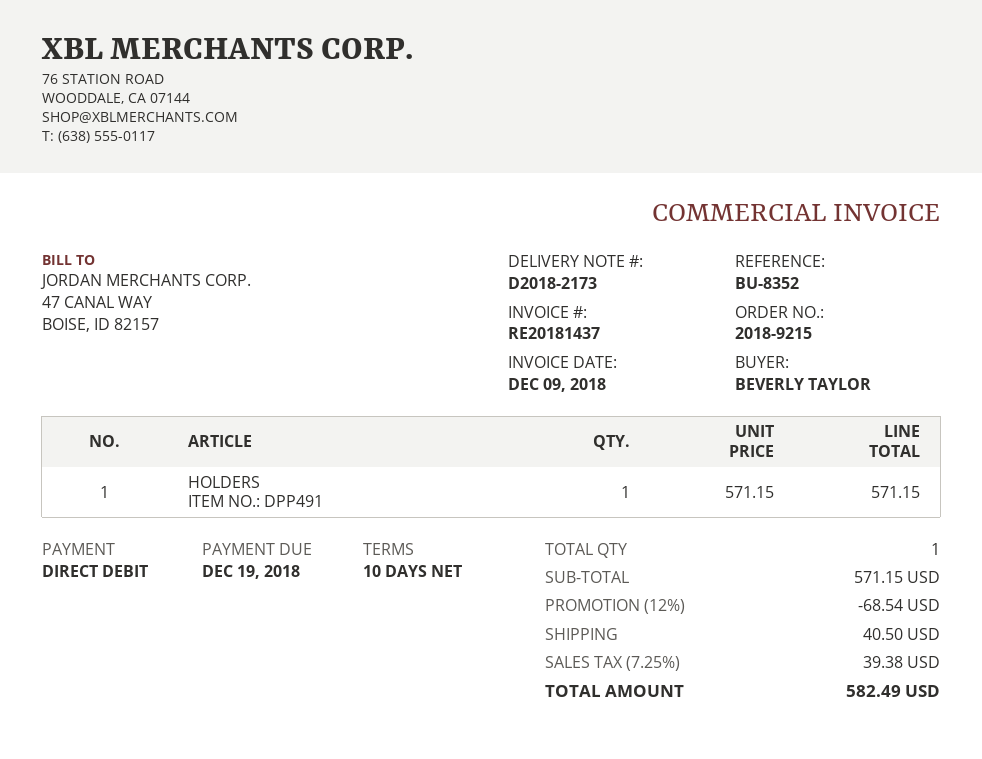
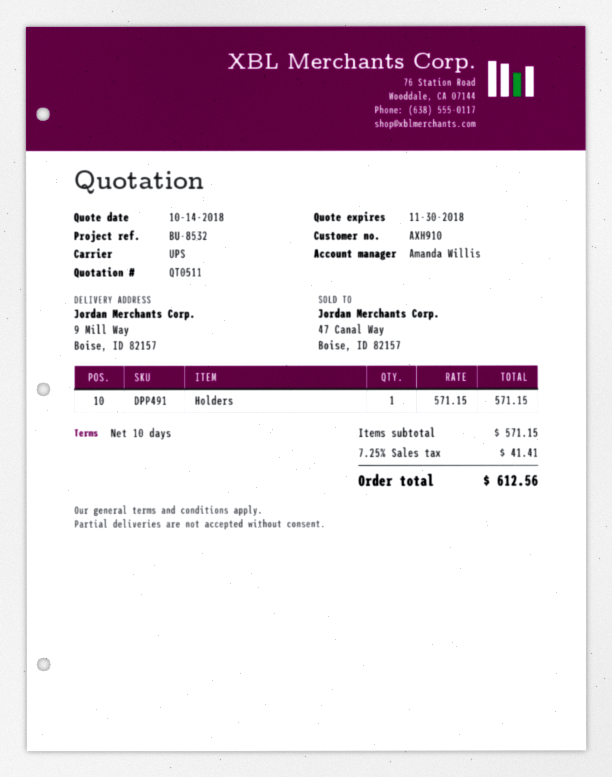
reference: BU-8352 -> BU-8532
discount: 12% = 68.54 -> none
shipping: 40.50 -> none
tax: 7.25% = 39.38 -> 7.25% = 41.41
total: 582.49 -> 612.56

